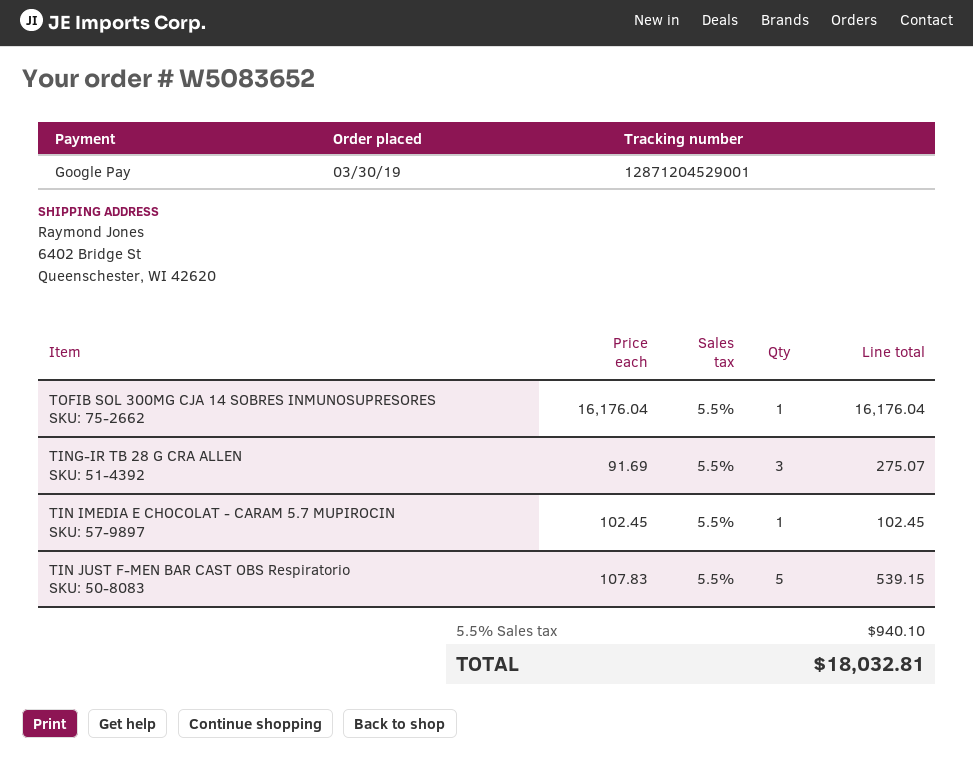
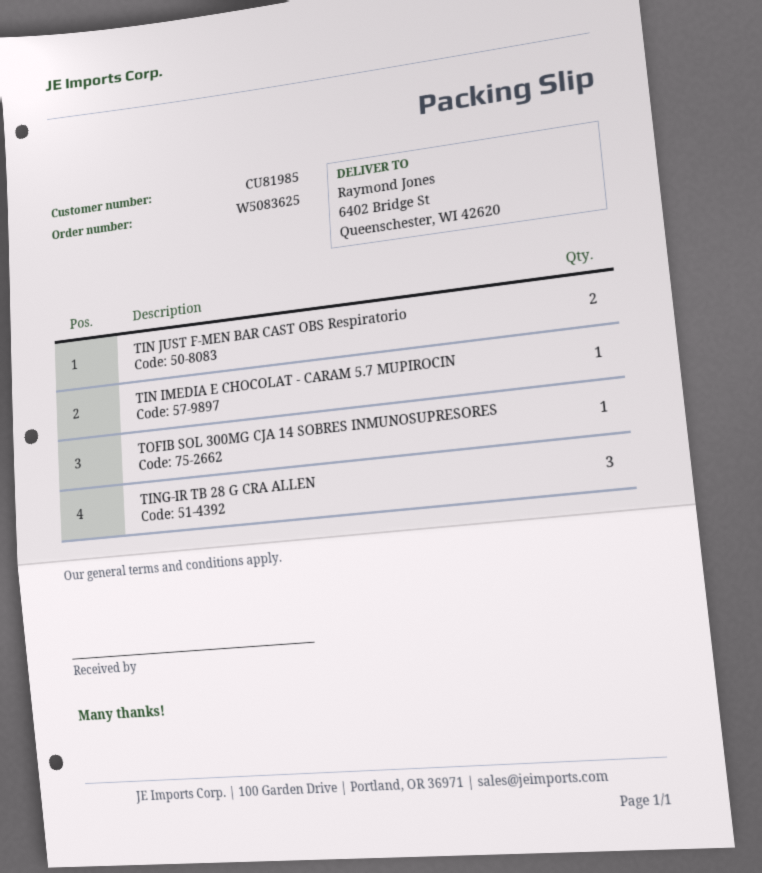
order number: W5083652 -> W5083625
TIN JUST F-MEN BAR CAST OBS Respiratorio: 5 -> 2

